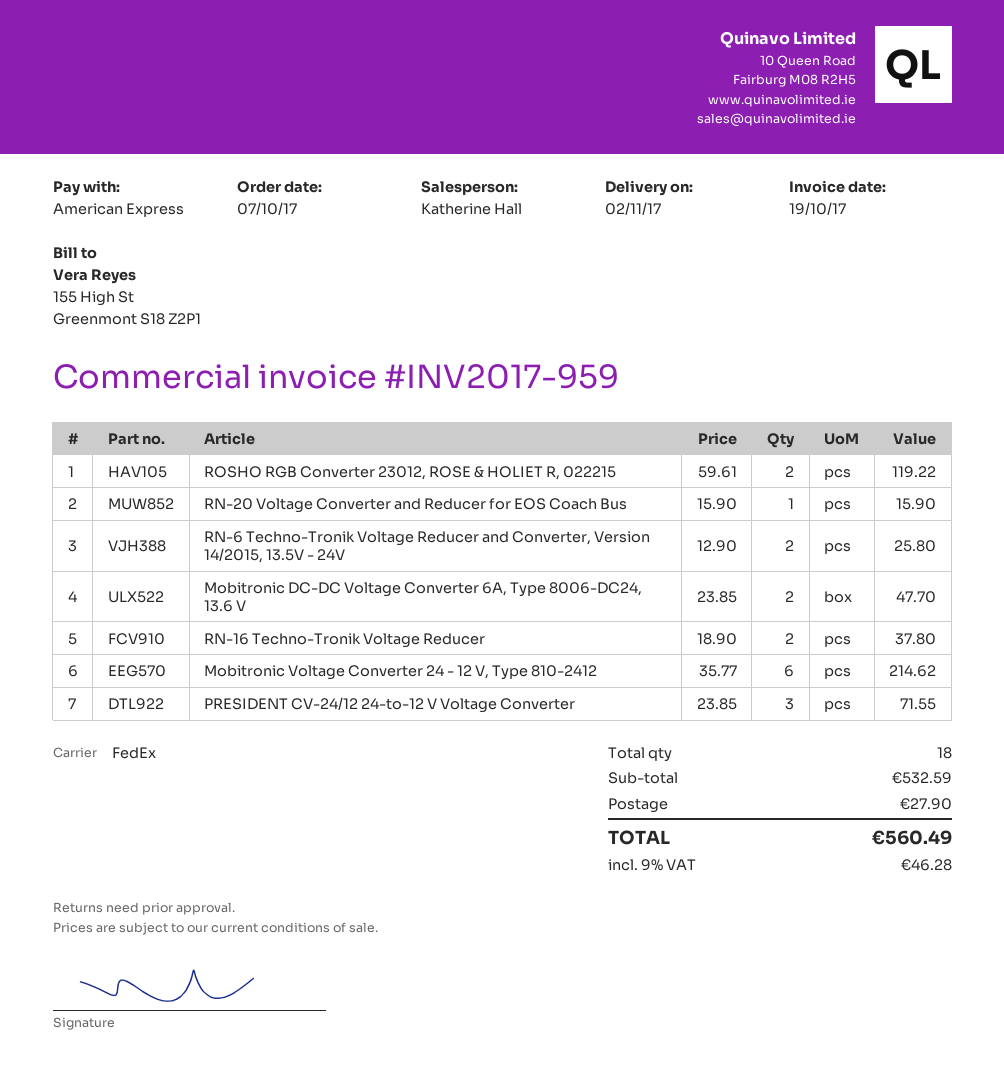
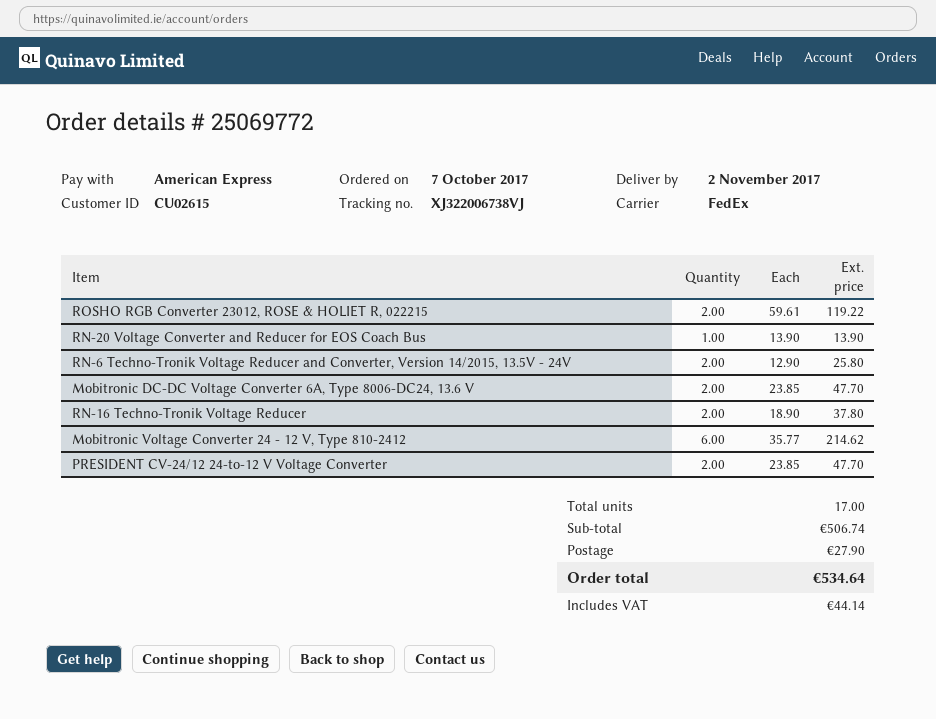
RN-20 Voltage Converter and Reducer for EOS Coach Bus: 1 x 15.90 = 15.90 -> 1 x 13.90 = 13.90
PRESIDENT CV-24/12 24-to-12 V Voltage Converter: 3 x 23.85 = 71.55 -> 2 x 23.85 = 47.70
total quantity: 18 -> 17
subtotal: 532.59 -> 506.74
tax: 46.28 -> 44.14
total: 560.49 -> 534.64

